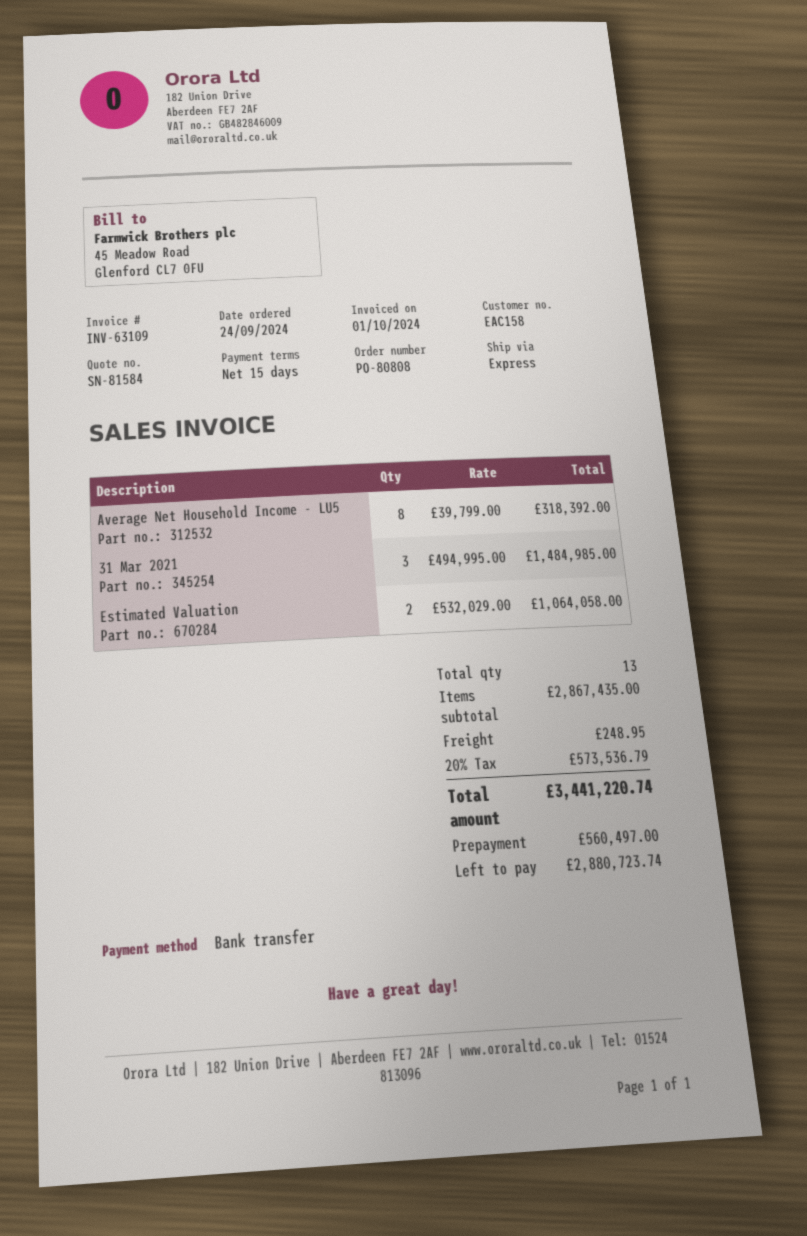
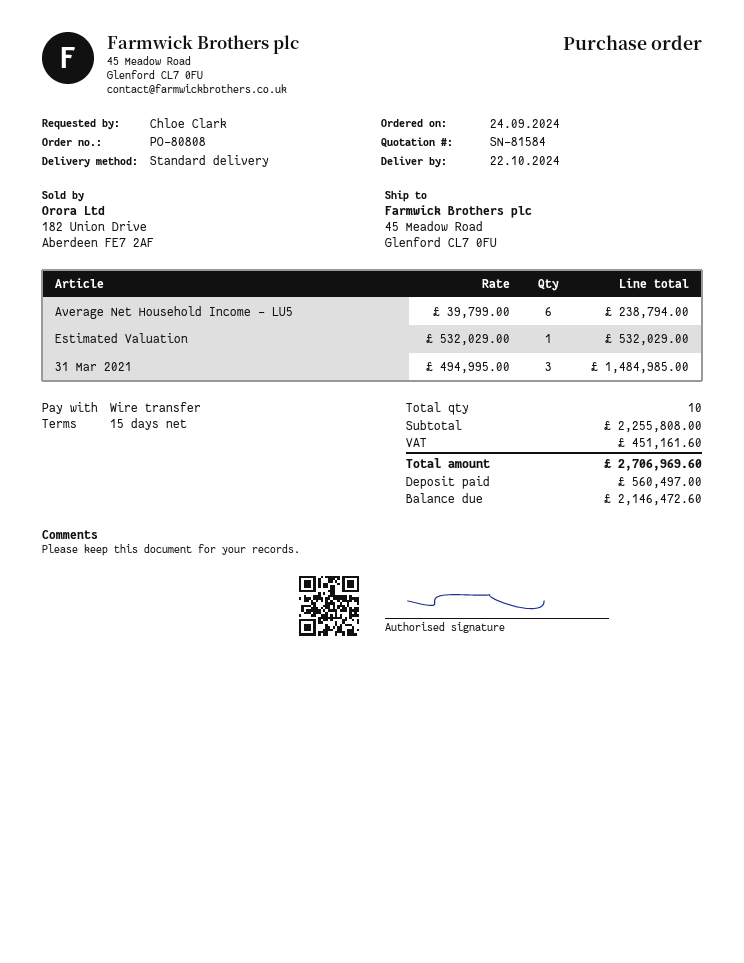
shipping method: express -> standard
Average Net Household Income - LU5: 8 x 39799.00 = 318392.00 -> 6 x 39799.00 = 238794.00
Estimated Valuation: 2 x 532029.00 = 1064058.00 -> 1 x 532029.00 = 532029.00
total quantity: 13 -> 10
subtotal: 2867435.00 -> 2255808.00
shipping: 248.95 -> none
tax: 573536.79 -> 451161.60
total: 3441220.74 -> 2706969.60
balance: 2880723.74 -> 2146472.60

